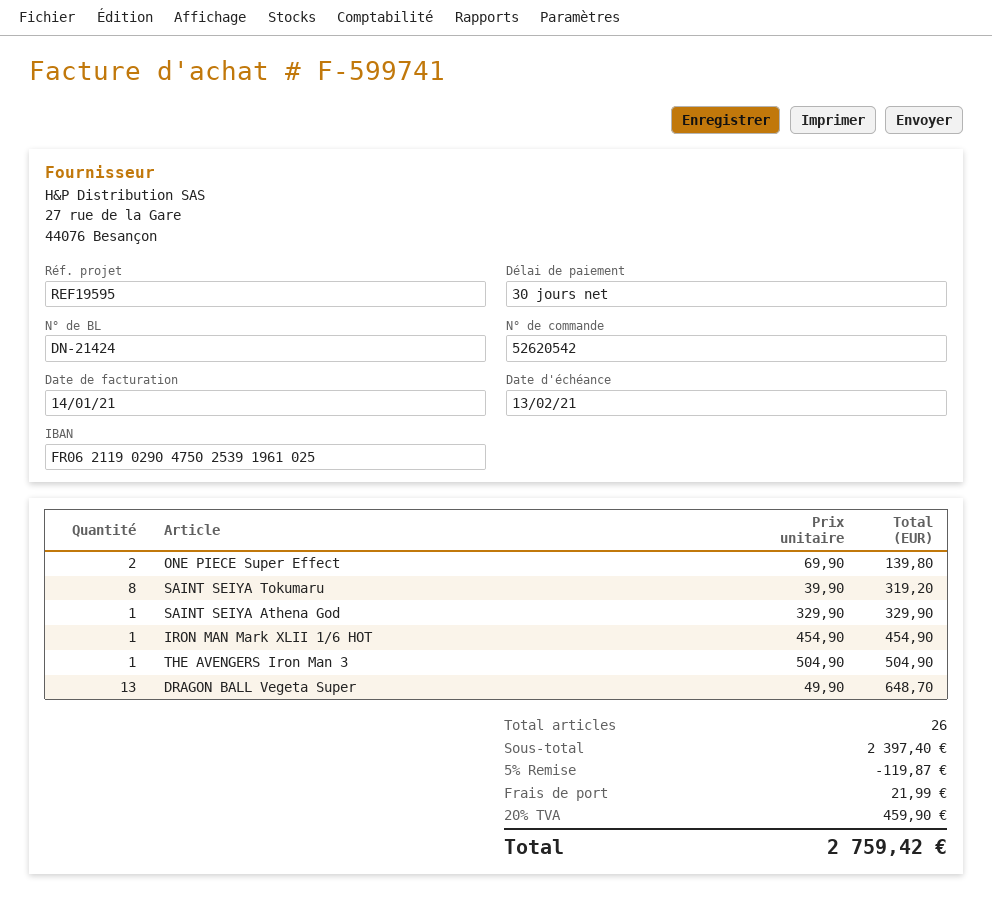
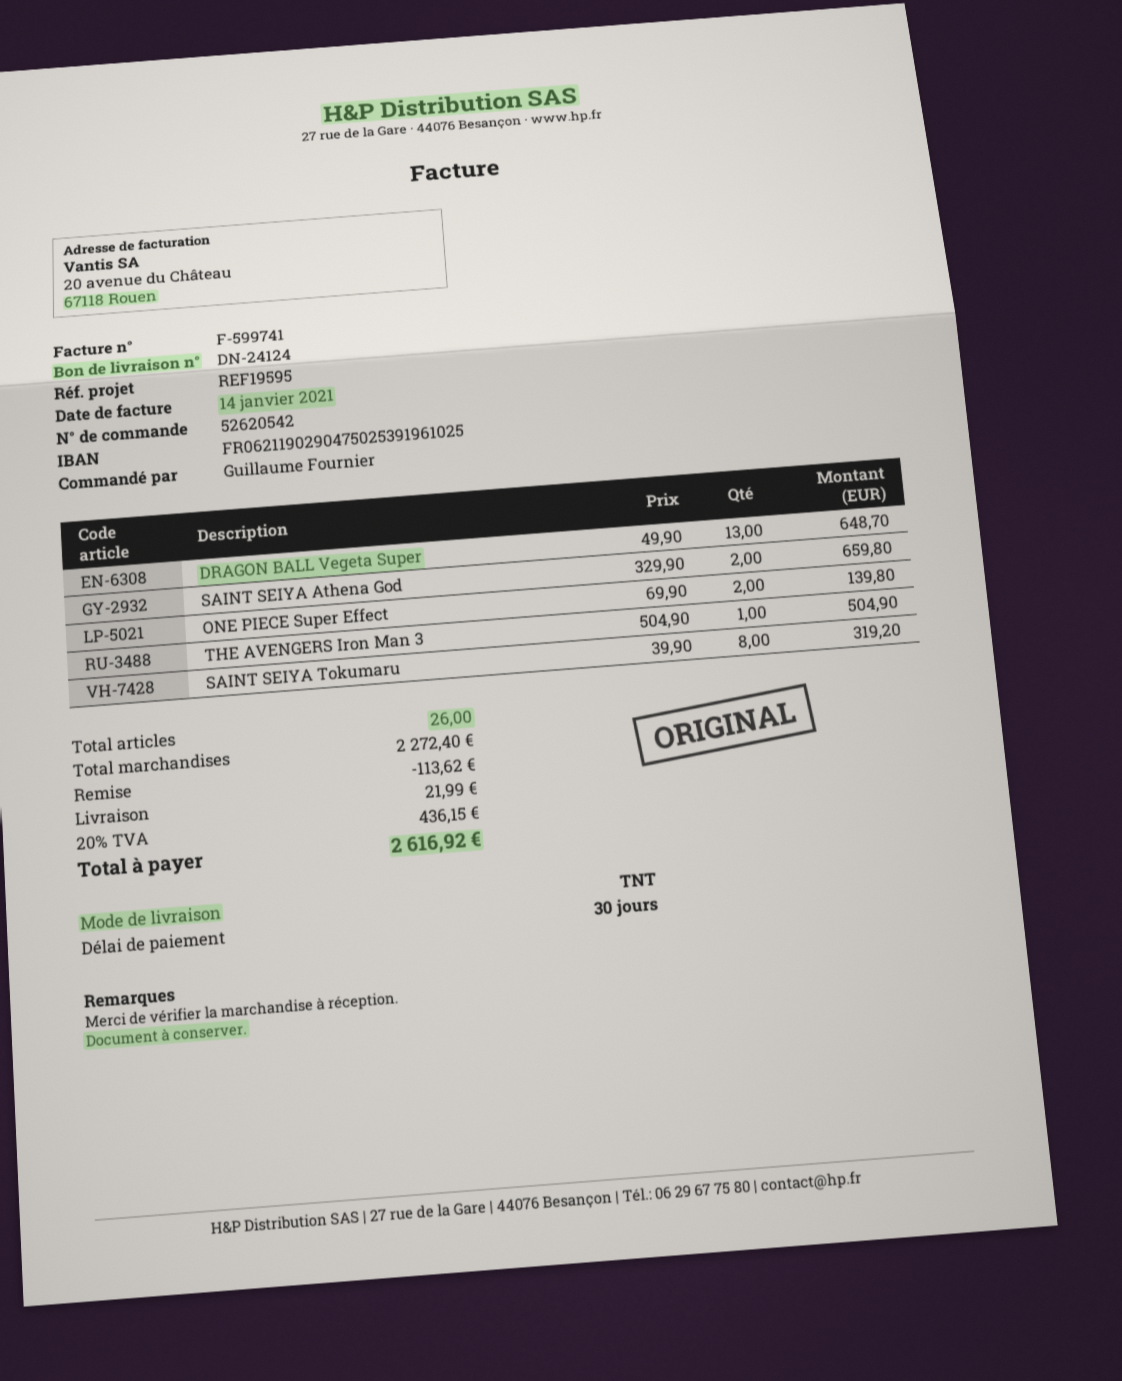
delivery note number: DN-21424 -> DN-24124
SAINT SEIYA Athena God: 1 x 329.90 = 329.90 -> 2 x 329.90 = 659.80
IRON MAN Mark XLII 1/6 HOT: 1 x 454.90 = 454.90 -> none
subtotal: 2397.40 -> 2272.40
discount: 119.87 -> 113.62
tax: 20% = 459.90 -> 20% = 436.15
total: 2759.42 -> 2616.92

